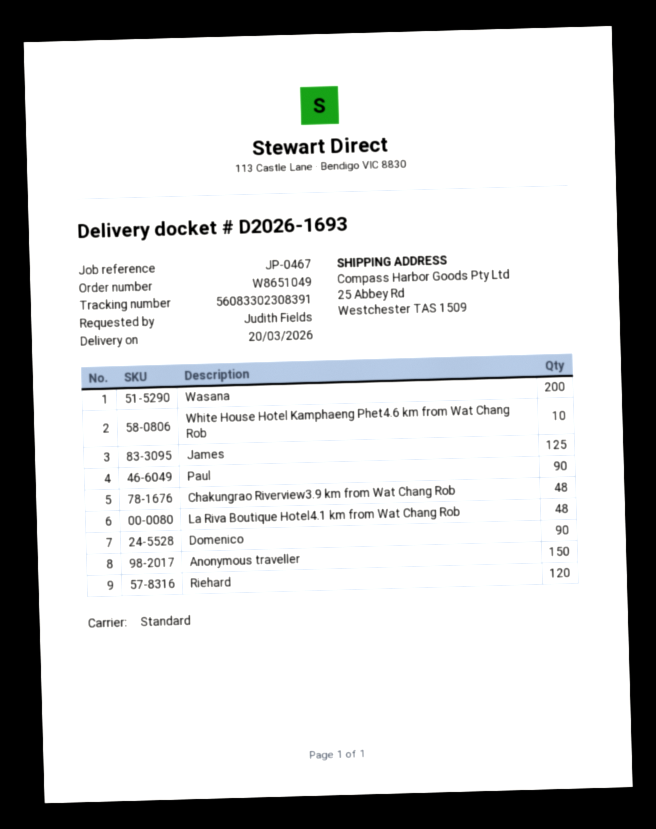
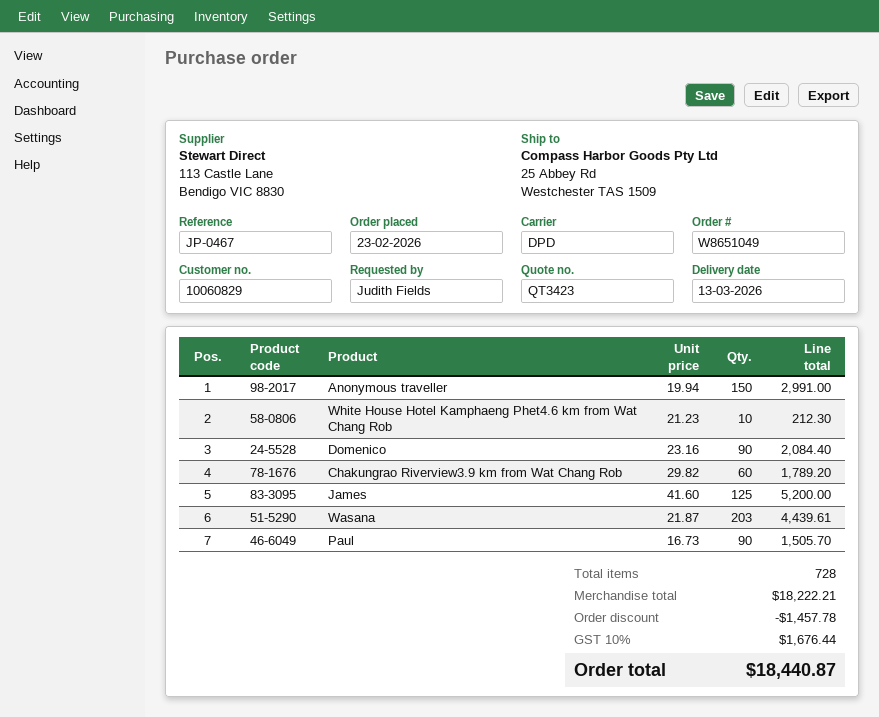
delivery date: 2026-03-20 -> 2026-03-13
shipping method: standard -> DPD
Wasana: 200 -> 203
Chakungrao Riverview3.9 km from Wat Chang Rob: 48 -> 60
La Riva Boutique Hotel4.1 km from Wat Chang Rob: 48 -> none
Riehard: 120 -> none

